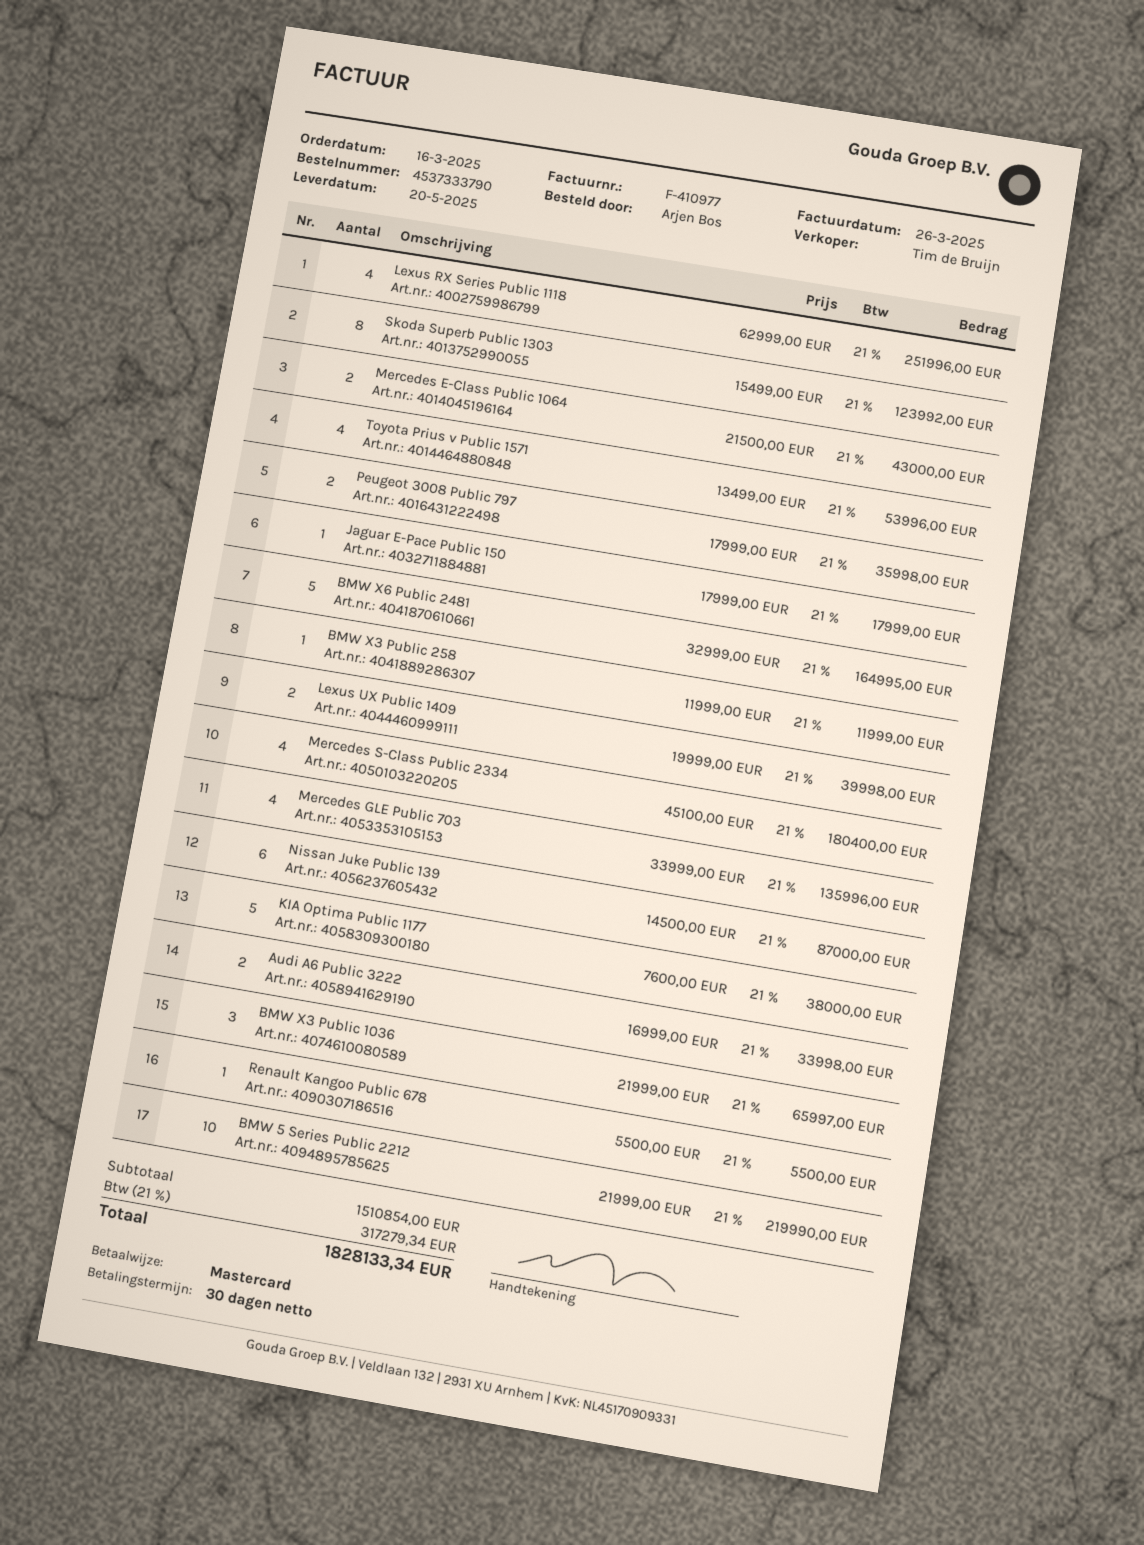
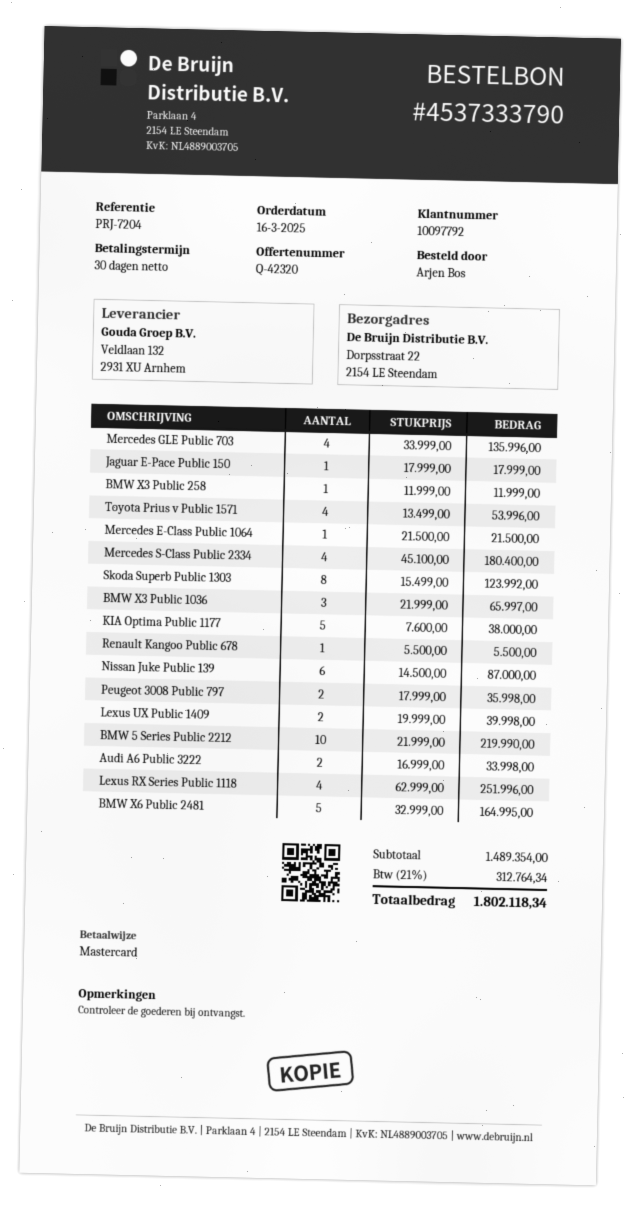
Mercedes E-Class Public 1064: 2 x 21500.00 = 43000.00 -> 1 x 21500.00 = 21500.00
subtotal: 1510854.00 -> 1489354.00
tax: 21% = 317279.34 -> 21% = 312764.34
total: 1828133.34 -> 1802118.34

